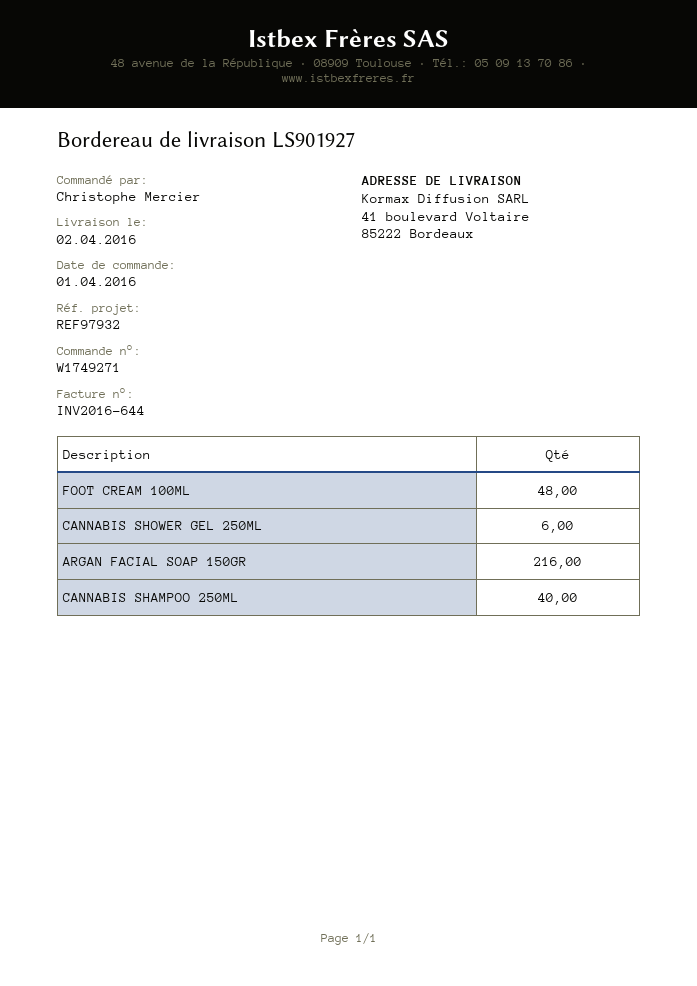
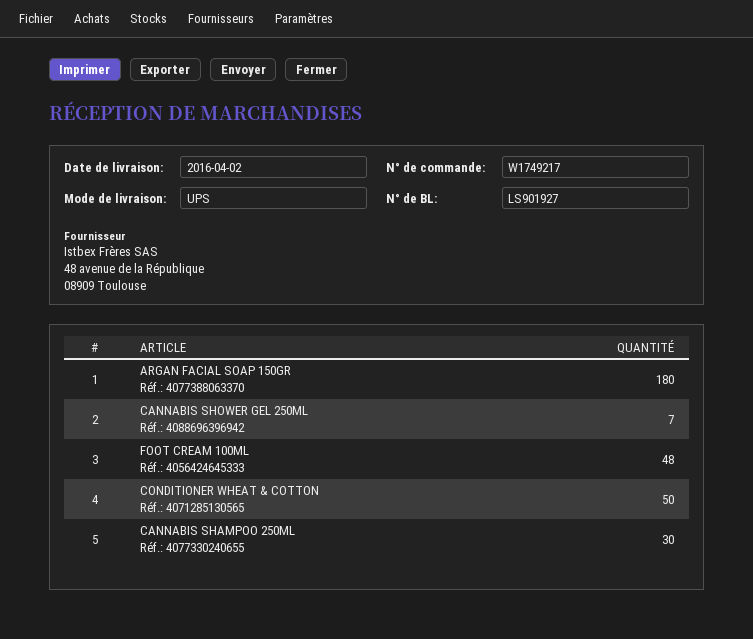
order number: W1749271 -> W1749217
CANNABIS SHOWER GEL 250ML: 6 -> 7
ARGAN FACIAL SOAP 150GR: 216 -> 180
CANNABIS SHAMPOO 250ML: 40 -> 30
CONDITIONER WHEAT & COTTON: none -> 50

